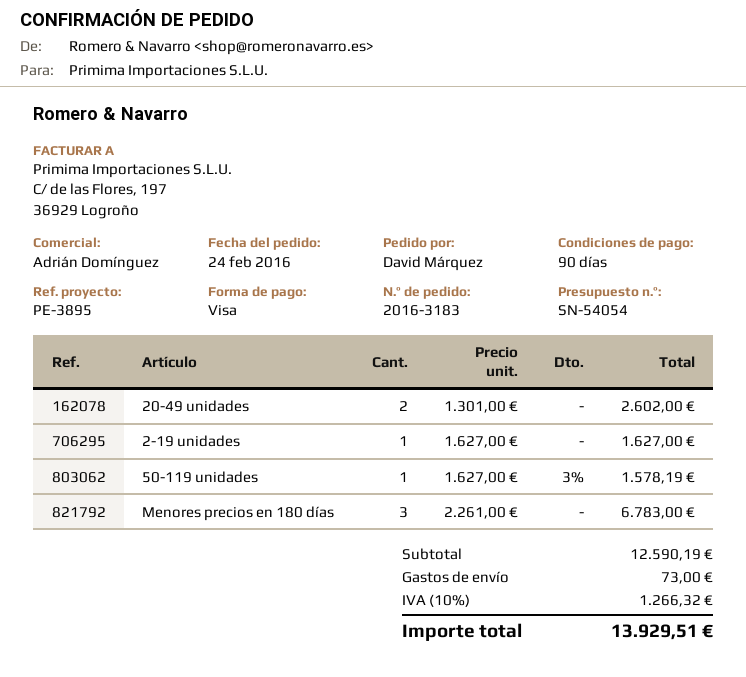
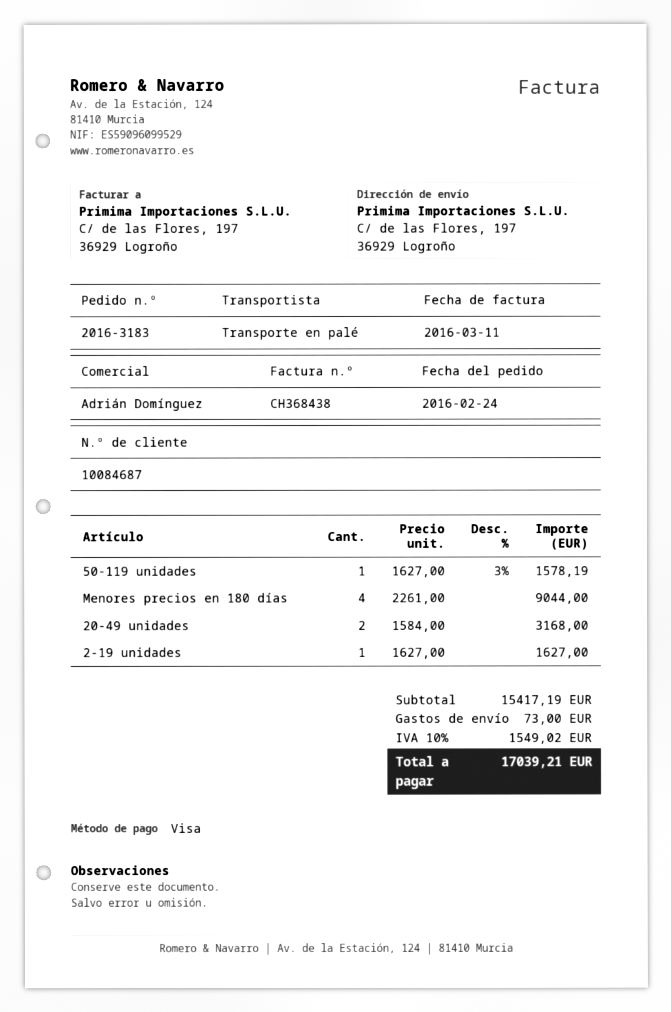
20-49 unidades: 2 x 1301.00 = 2602.00 -> 2 x 1584.00 = 3168.00
Menores precios en 180 días: 3 x 2261.00 = 6783.00 -> 4 x 2261.00 = 9044.00
subtotal: 12590.19 -> 15417.19
tax: 10% = 1266.32 -> 10% = 1549.02
total: 13929.51 -> 17039.21

